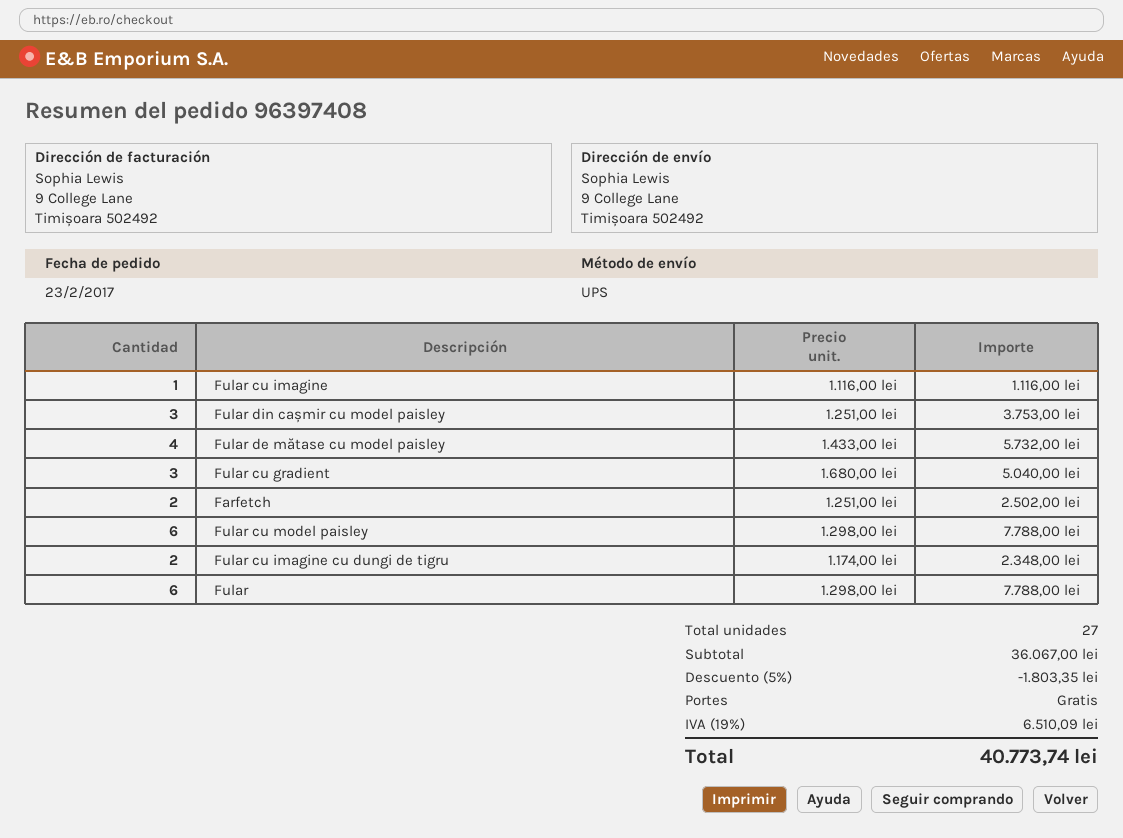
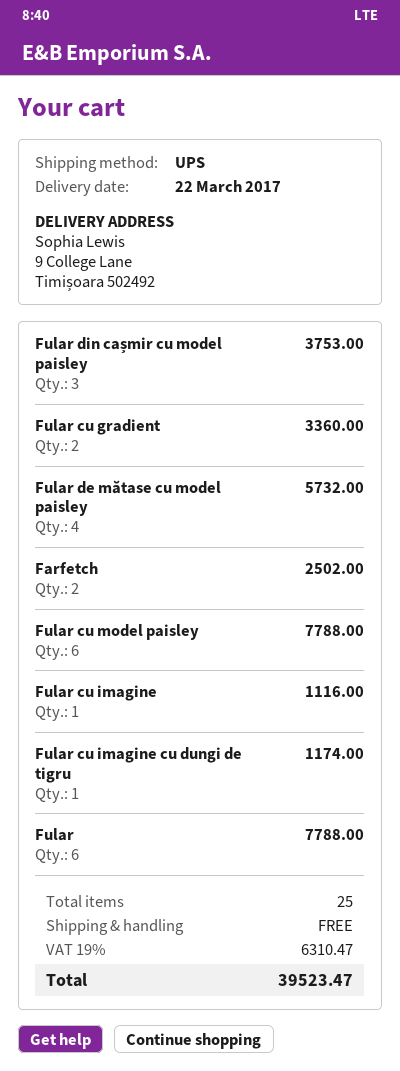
Fular cu gradient: 3 for 5040.00 -> 2 for 3360.00
Fular cu imagine cu dungi de tigru: 2 for 2348.00 -> 1 for 1174.00
total quantity: 27 -> 25
discount: 5% = 1803.35 -> none
tax: 19% = 6510.09 -> 19% = 6310.47
total: 40773.74 -> 39523.47

